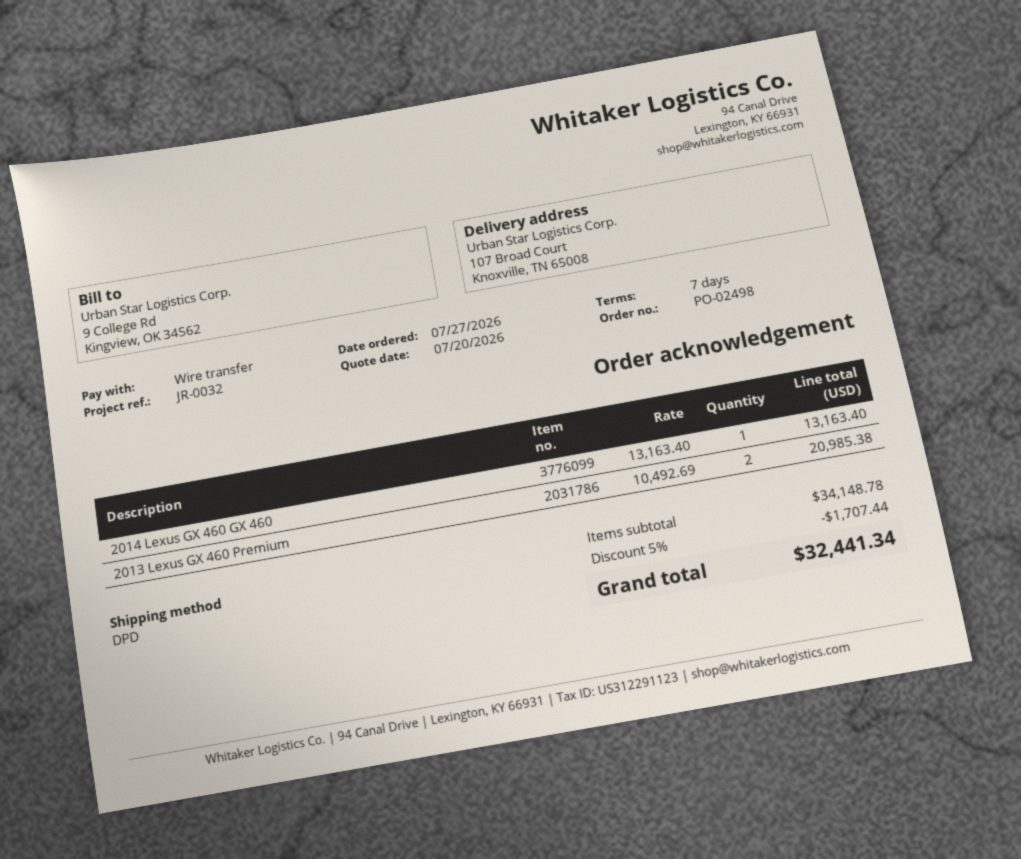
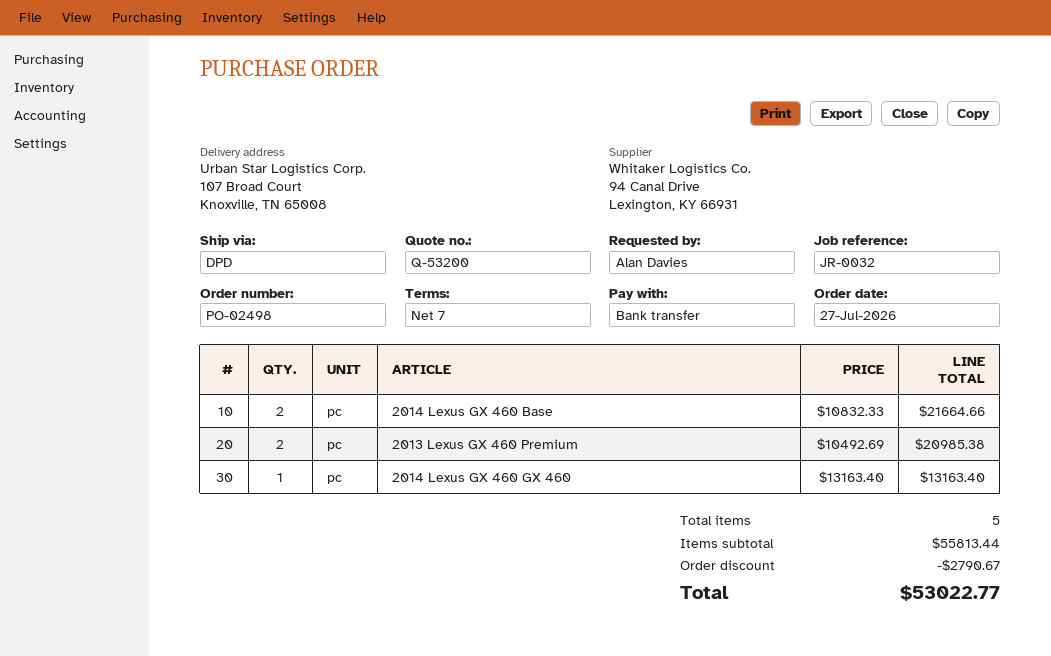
2014 Lexus GX 460 Base: none -> 2 x 10832.33 = 21664.66
subtotal: 34148.78 -> 55813.44
discount: 1707.44 -> 2790.67
total: 32441.34 -> 53022.77

